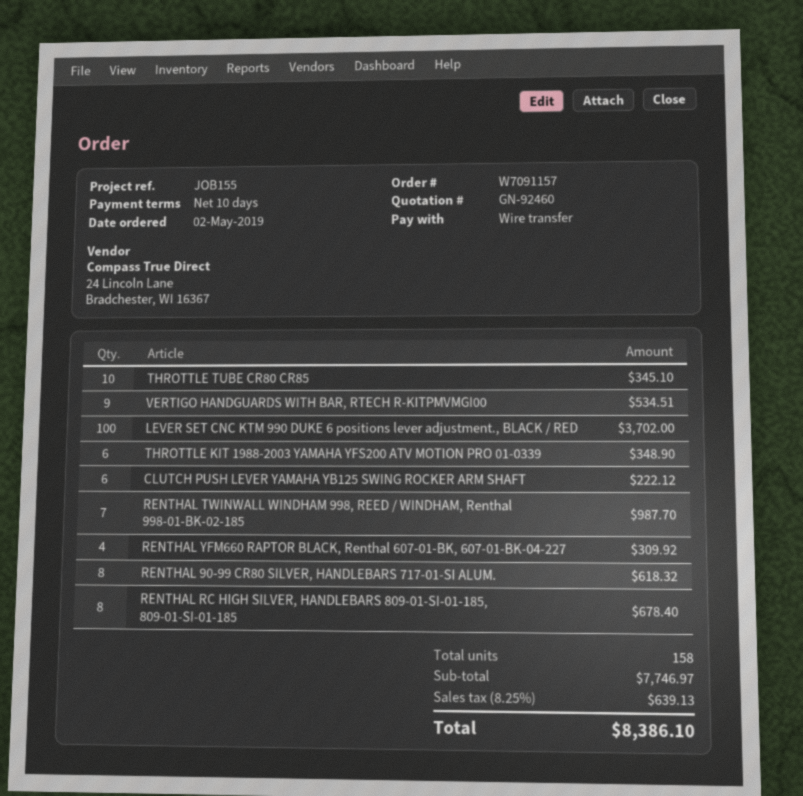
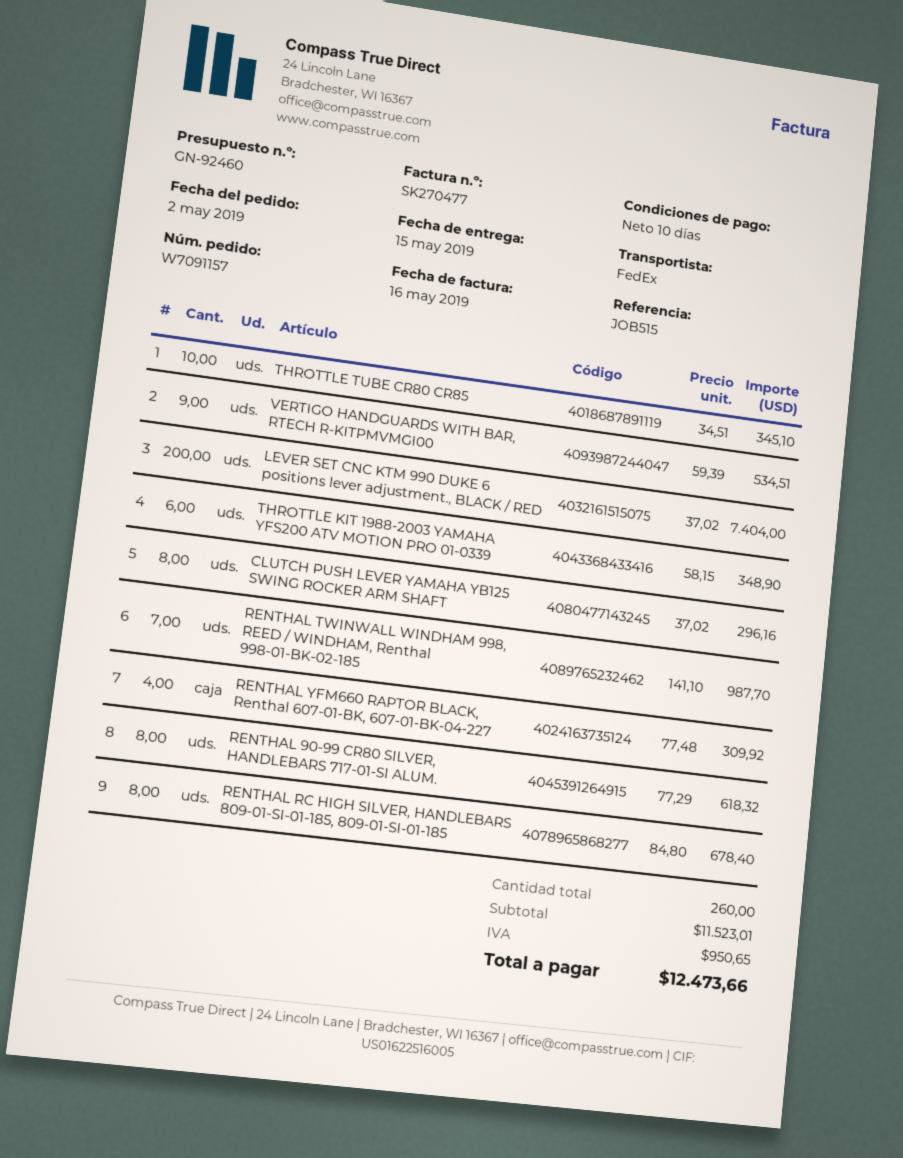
reference: JOB155 -> JOB515
LEVER SET CNC KTM 990 DUKE 6 positions lever adjustment., BLACK / RED: 100 for 3702.00 -> 200 for 7404.00
CLUTCH PUSH LEVER YAMAHA YB125 SWING ROCKER ARM SHAFT: 6 for 222.12 -> 8 for 296.16
total quantity: 158 -> 260
subtotal: 7746.97 -> 11523.01
tax: 639.13 -> 950.65
total: 8386.10 -> 12473.66

